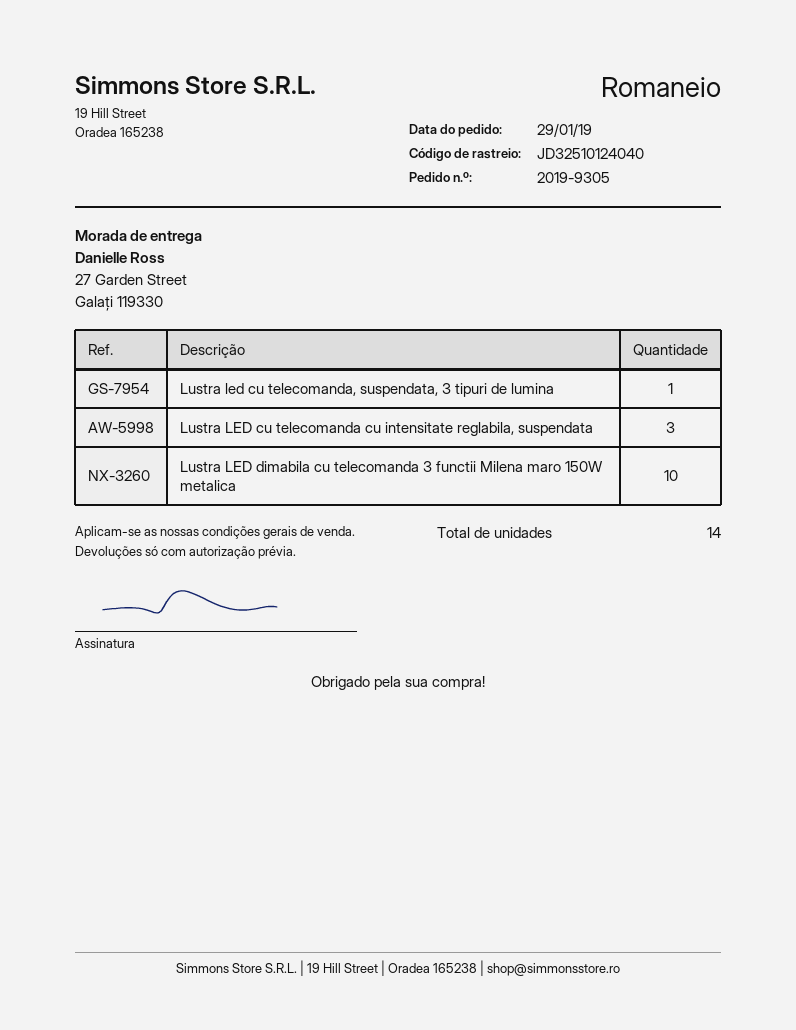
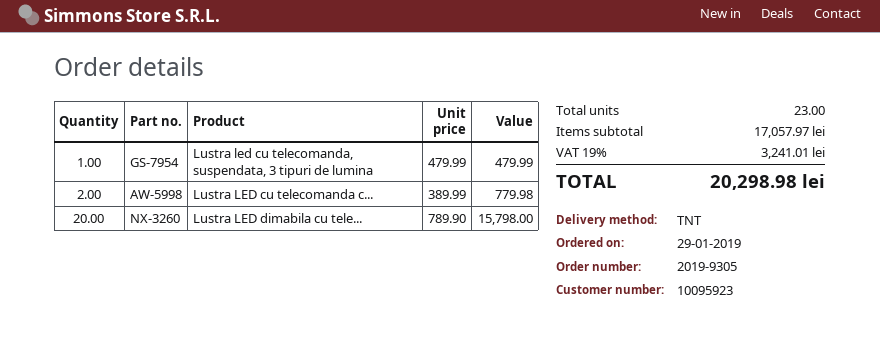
Lustra LED cu telecomanda cu intensitate reglabila, suspendata: 3 -> 2
Lustra LED dimabila cu telecomanda 3 functii Milena maro 150W metalica: 10 -> 20
total quantity: 14 -> 23

